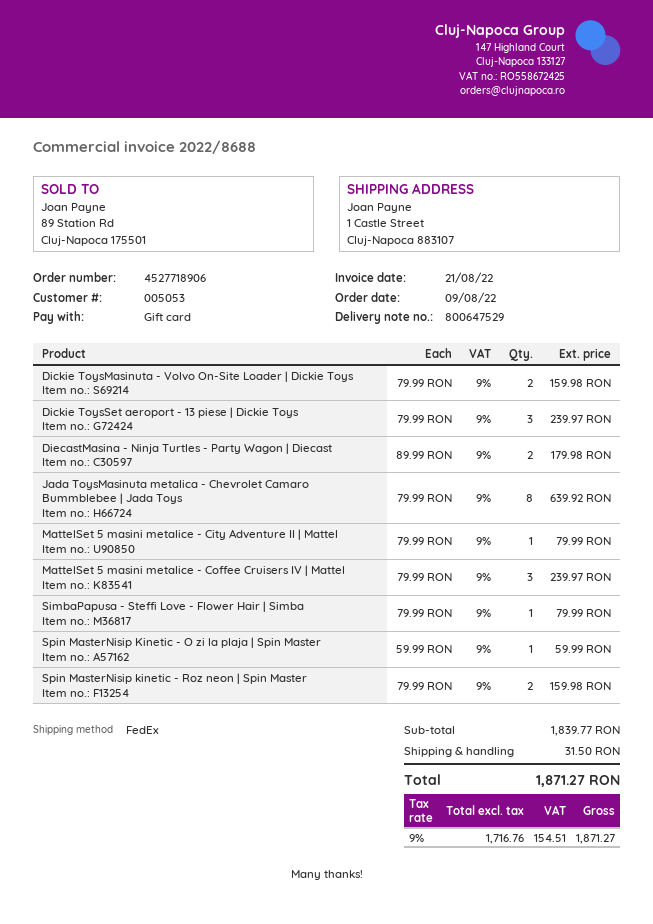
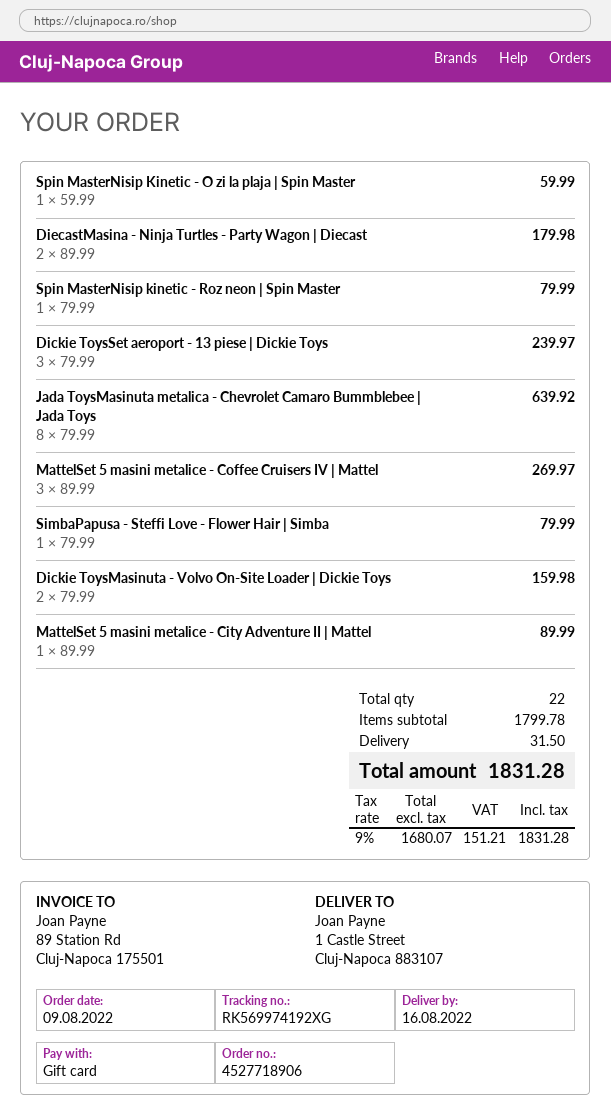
MattelSet 5 masini metalice - City Adventure II | Mattel: 1 x 79.99 = 79.99 -> 1 x 89.99 = 89.99
MattelSet 5 masini metalice - Coffee Cruisers IV | Mattel: 3 x 79.99 = 239.97 -> 3 x 89.99 = 269.97
Spin MasterNisip kinetic - Roz neon | Spin Master: 2 x 79.99 = 159.98 -> 1 x 79.99 = 79.99
subtotal: 1839.77 -> 1799.78
net: 1716.76 -> 1680.07
tax: 9% = 154.51 -> 9% = 151.21
total: 1871.27 -> 1831.28

